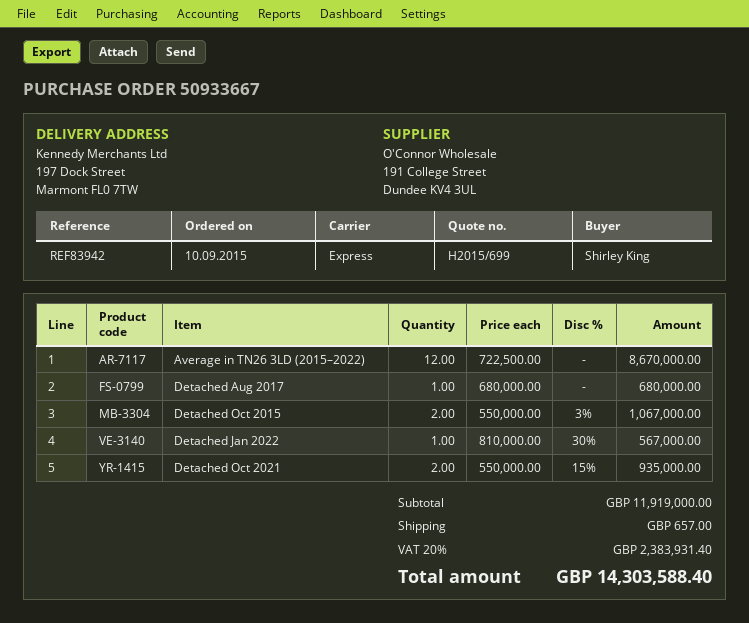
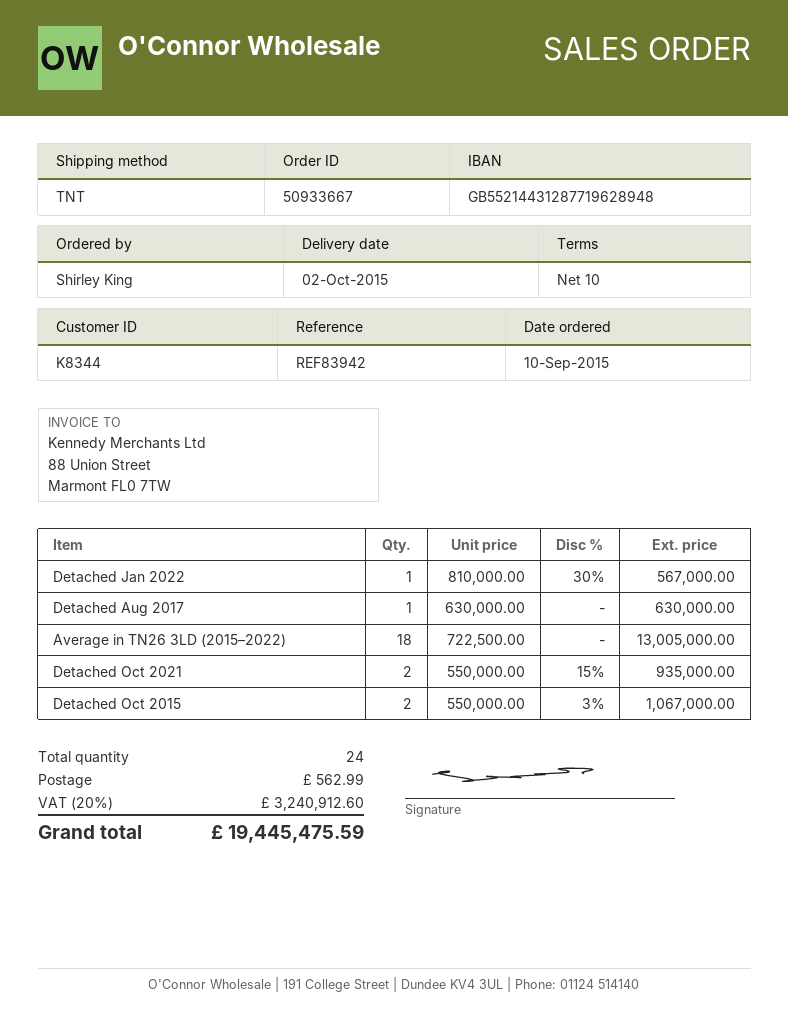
shipping method: express -> TNT
Average in TN26 3LD (2015–2022): 12 x 722500.00 = 8670000.00 -> 18 x 722500.00 = 13005000.00
Detached Aug 2017: 1 x 680000.00 = 680000.00 -> 1 x 630000.00 = 630000.00
shipping: 657.00 -> 562.99
tax: 20% = 2383931.40 -> 20% = 3240912.60
total: 14303588.40 -> 19445475.59

